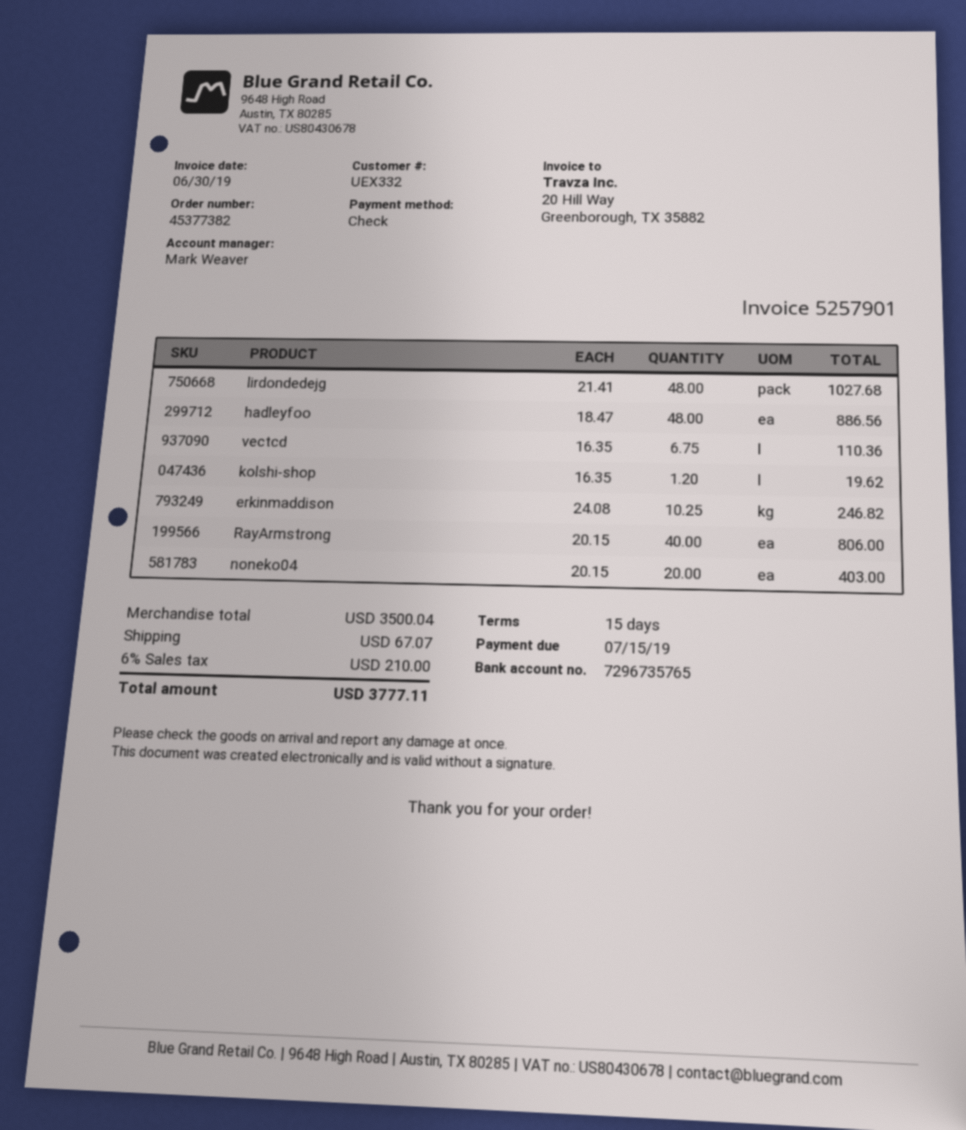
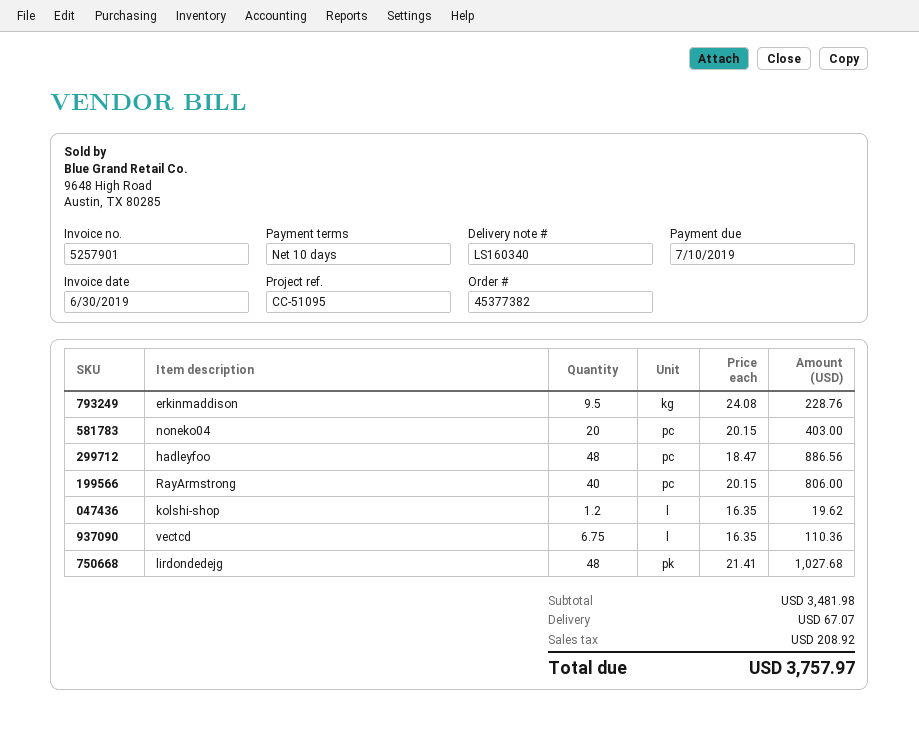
payment terms: 15 days -> 10 days
due date: 2019-07-15 -> 2019-07-10
erkinmaddison: 10.25 x 24.08 = 246.82 -> 9.5 x 24.08 = 228.76
subtotal: 3500.04 -> 3481.98
tax: 210.00 -> 208.92
total: 3777.11 -> 3757.97

